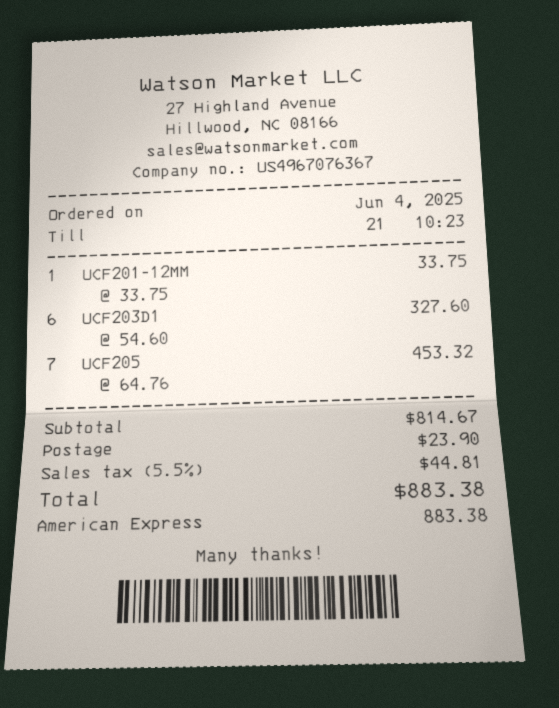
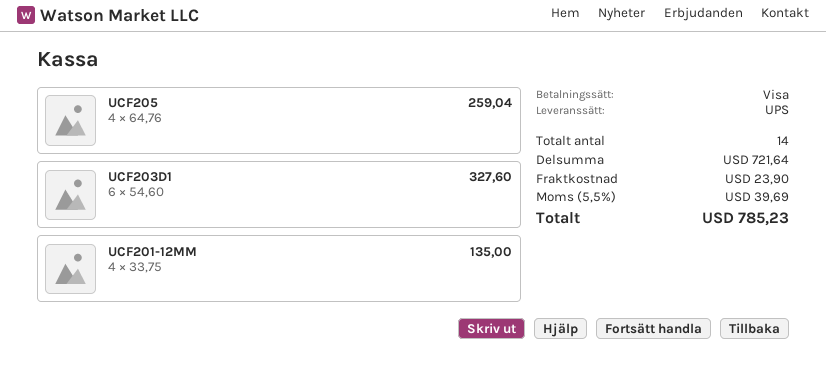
payment method: American Express -> Visa
UCF201-12MM: 1 x 33.75 = 33.75 -> 4 x 33.75 = 135.00
UCF205: 7 x 64.76 = 453.32 -> 4 x 64.76 = 259.04
subtotal: 814.67 -> 721.64
tax: 5.5% = 44.81 -> 5.5% = 39.69
total: 883.38 -> 785.23

